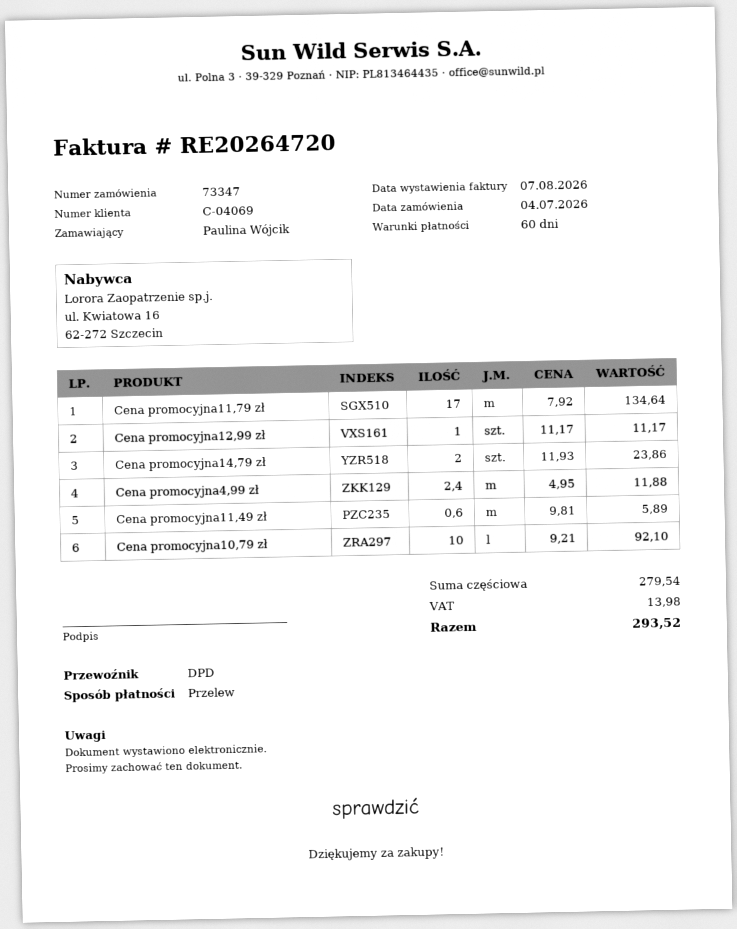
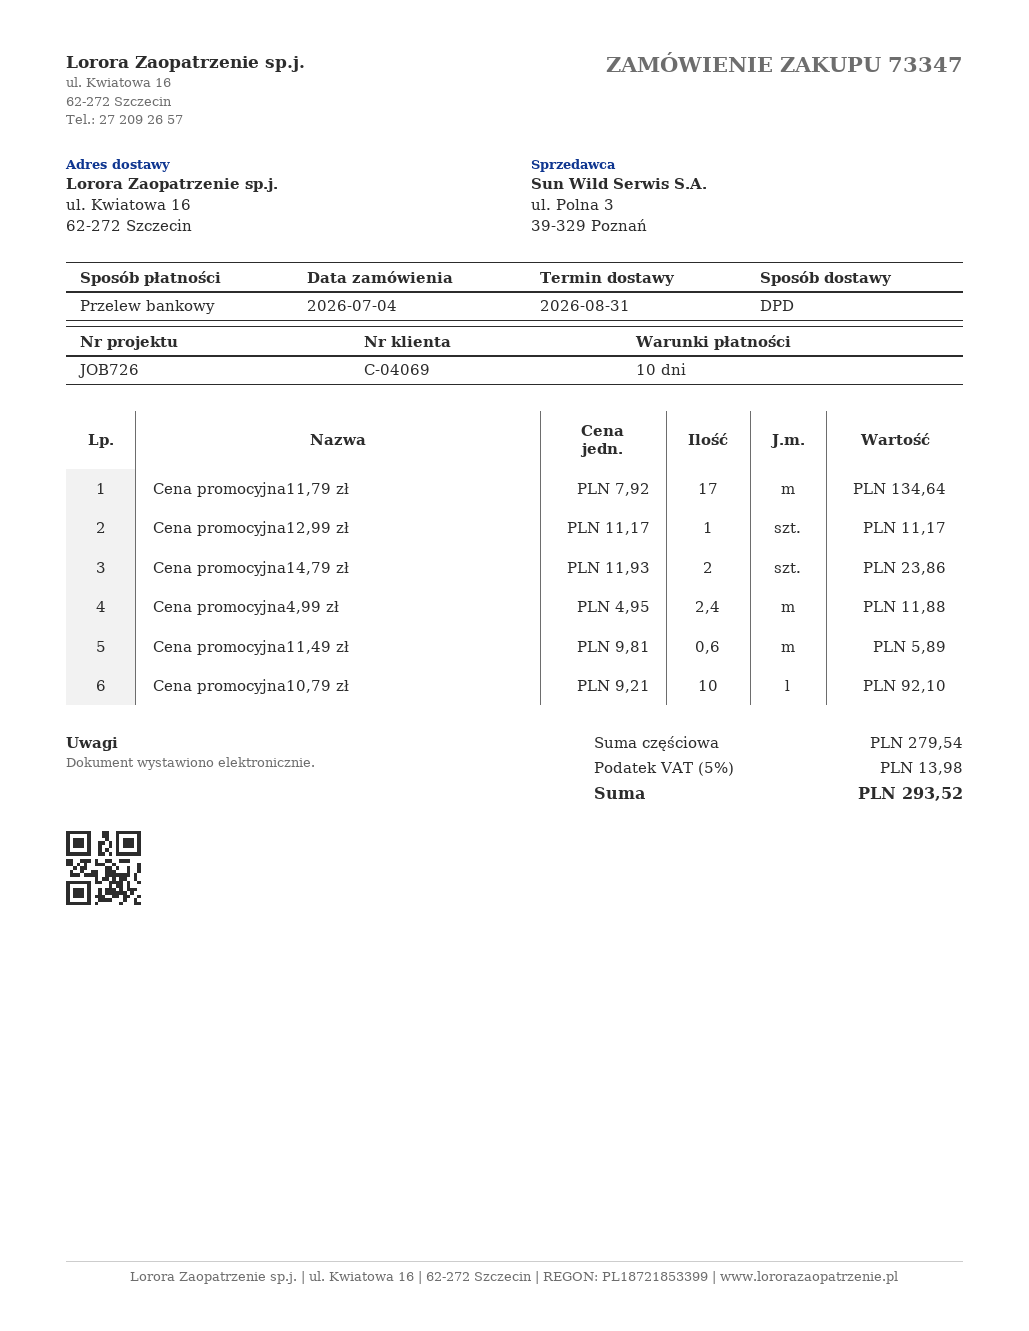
payment terms: 60 days -> 10 days

